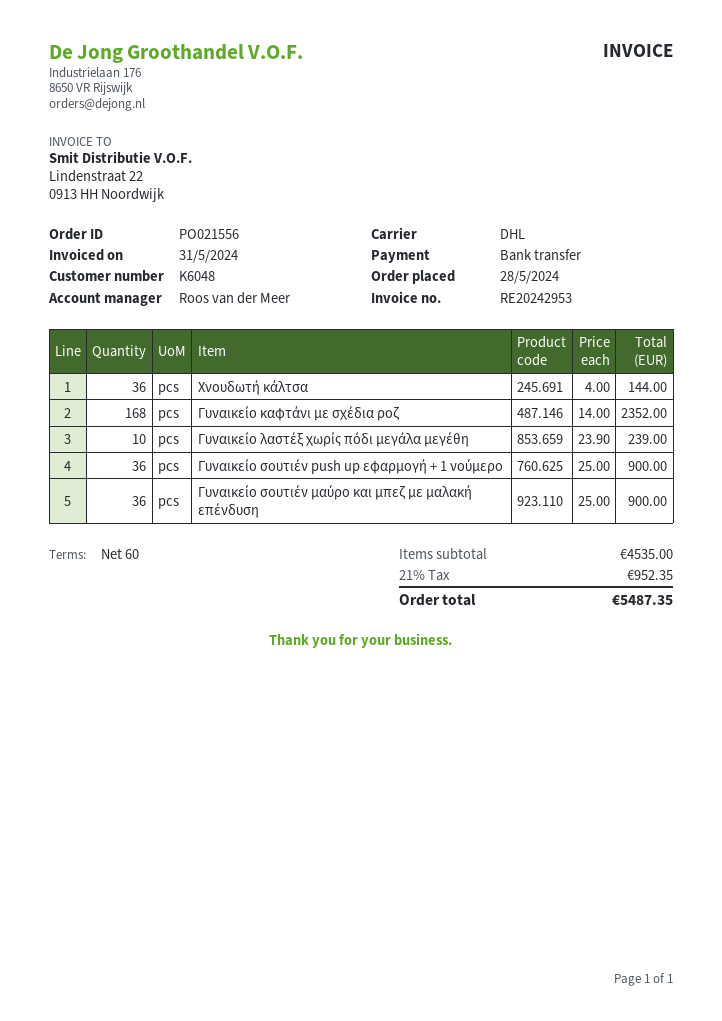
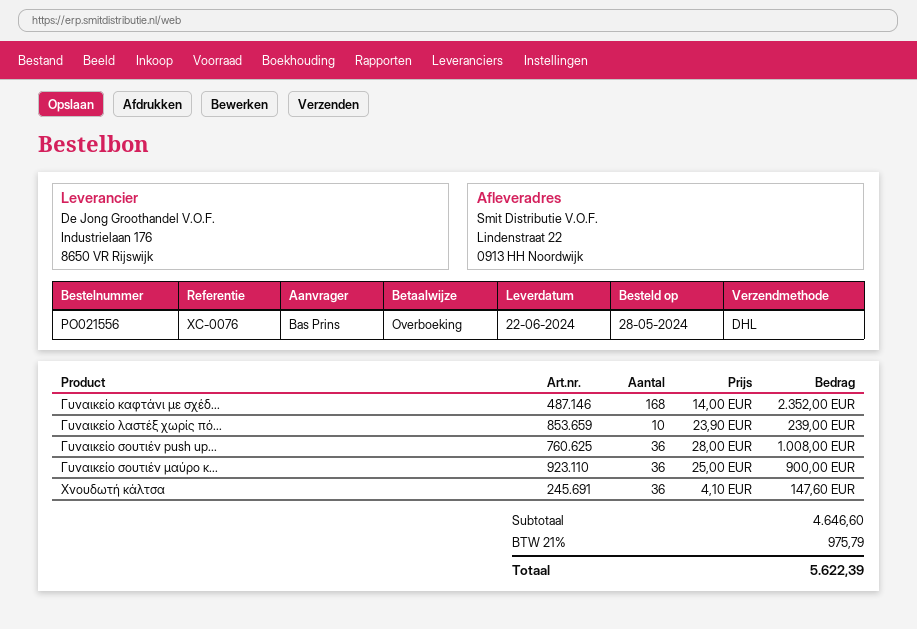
Χνουδωτή κάλτσα: 36 x 4.00 = 144.00 -> 36 x 4.10 = 147.60
Γυναικείο σουτιέν push up εφαρμογή + 1 νούμερο: 36 x 25.00 = 900.00 -> 36 x 28.00 = 1008.00
subtotal: 4535.00 -> 4646.60
tax: 21% = 952.35 -> 21% = 975.79
total: 5487.35 -> 5622.39

